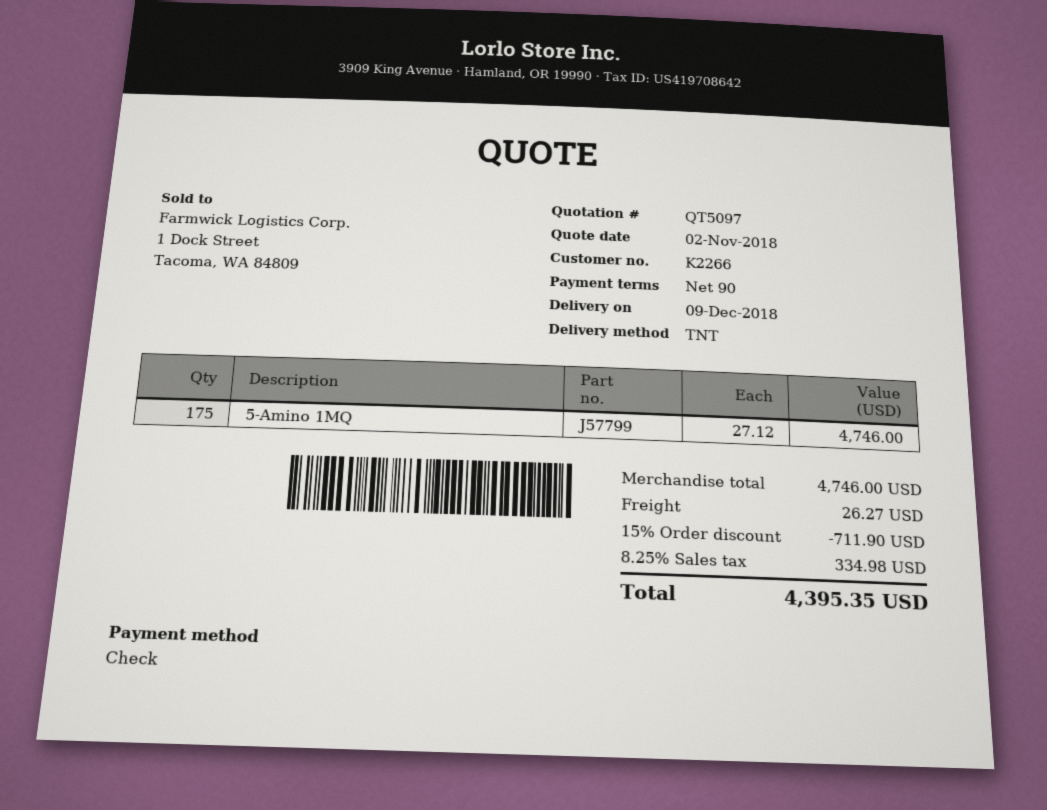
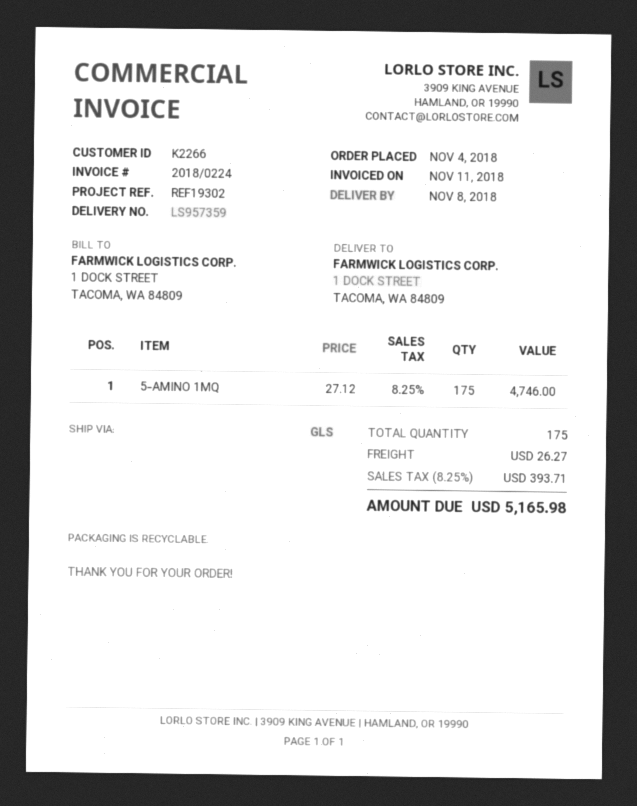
delivery date: 2018-12-09 -> 2018-11-08
shipping method: TNT -> GLS
discount: 15% = 711.90 -> none
tax: 8.25% = 334.98 -> 8.25% = 393.71
total: 4395.35 -> 5165.98

